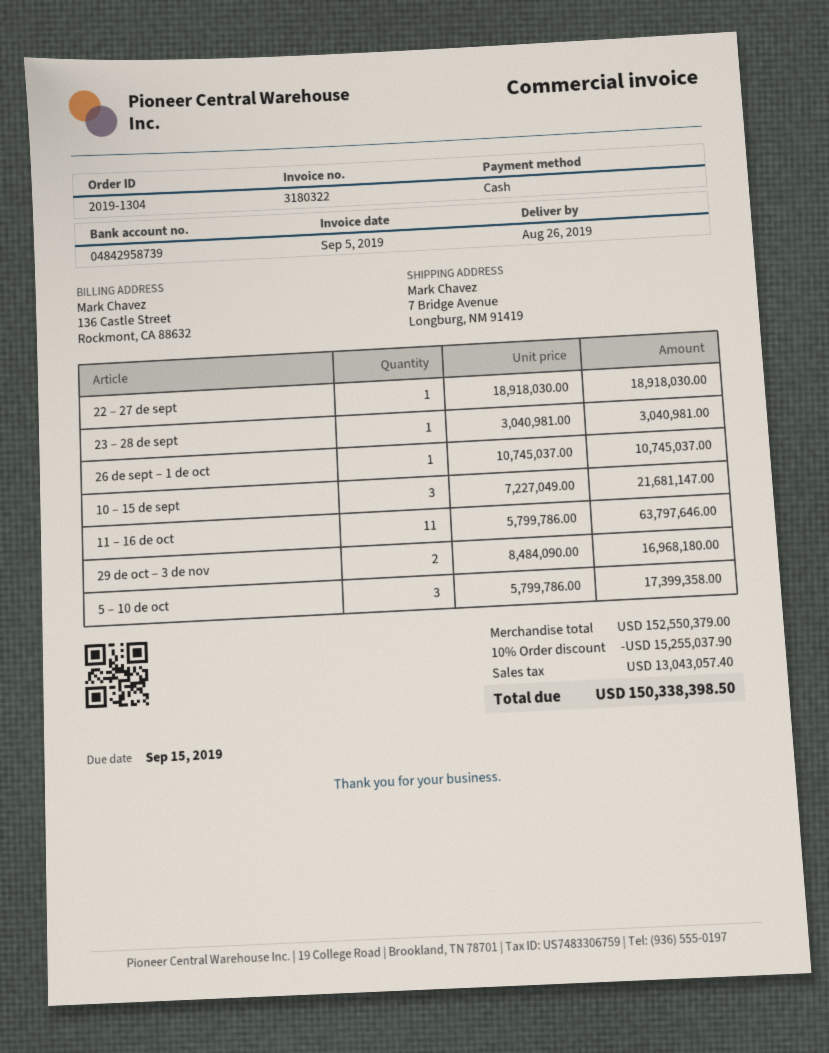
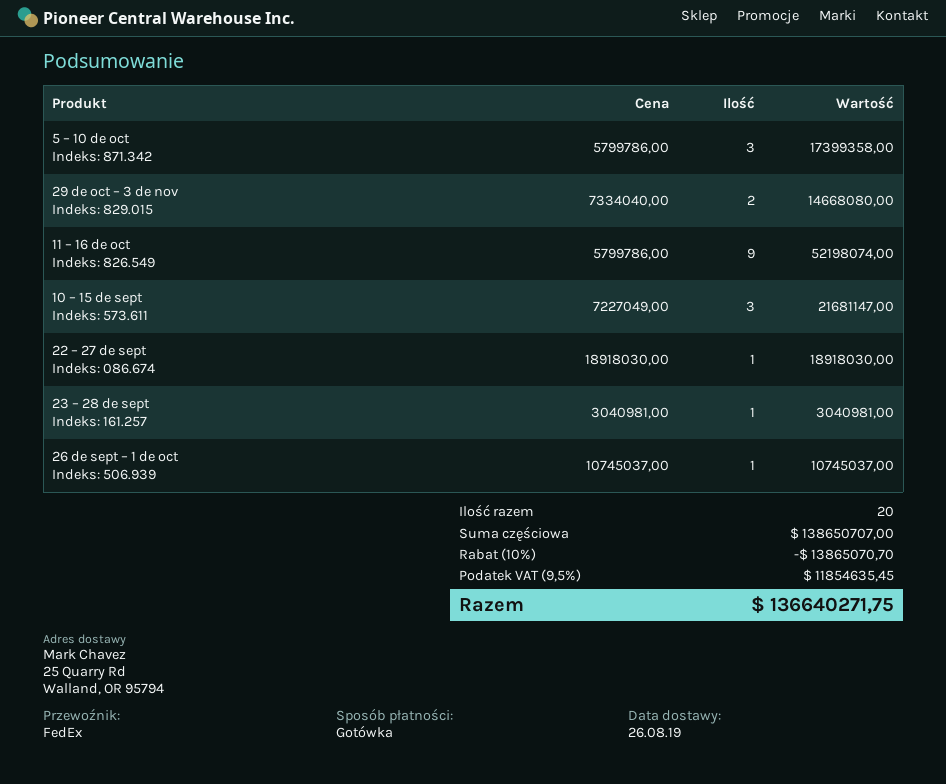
ship to: 7 Bridge Avenue, Longburg, NM 91419 -> 25 Quarry Rd, Walland, OR 95794
11 – 16 de oct: 11 x 5799786.00 = 63797646.00 -> 9 x 5799786.00 = 52198074.00
29 de oct – 3 de nov: 2 x 8484090.00 = 16968180.00 -> 2 x 7334040.00 = 14668080.00
subtotal: 152550379.00 -> 138650707.00
discount: 10% = 15255037.90 -> 10% = 13865070.70
tax: 13043057.40 -> 11854635.45
total: 150338398.50 -> 136640271.75

